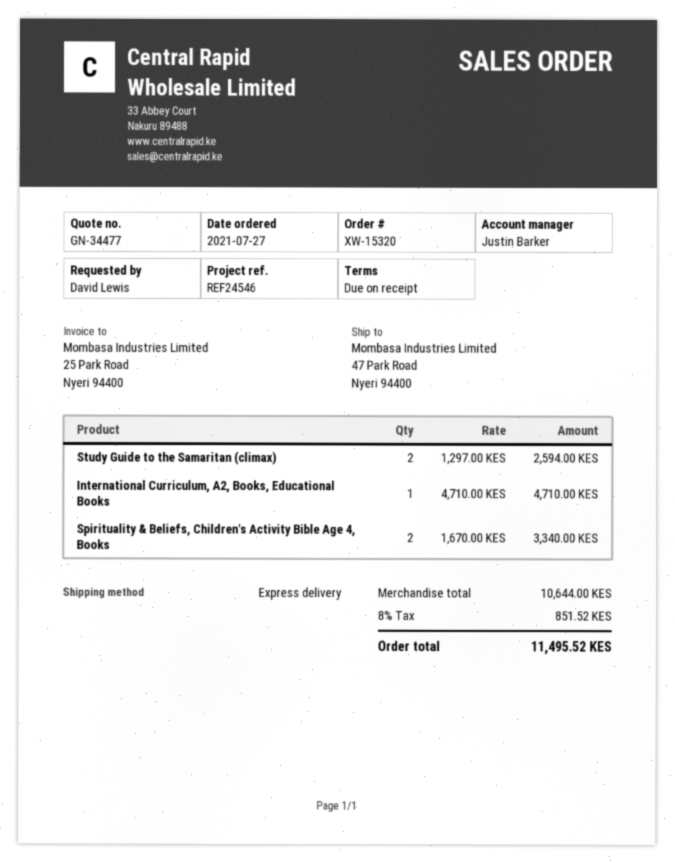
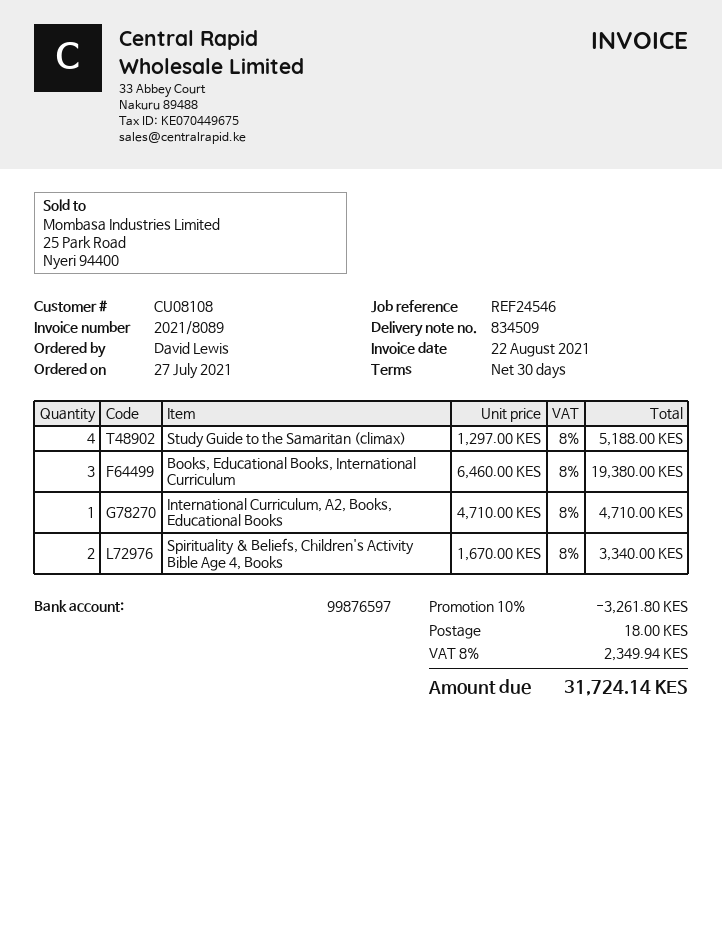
payment terms: on receipt -> 30 days
Study Guide to the Samaritan (climax): 2 x 1297.00 = 2594.00 -> 4 x 1297.00 = 5188.00
Books, Educational Books, International Curriculum: none -> 3 x 6460.00 = 19380.00
discount: none -> 10% = 3261.80
shipping: none -> 18.00
tax: 8% = 851.52 -> 8% = 2349.94
total: 11495.52 -> 31724.14

